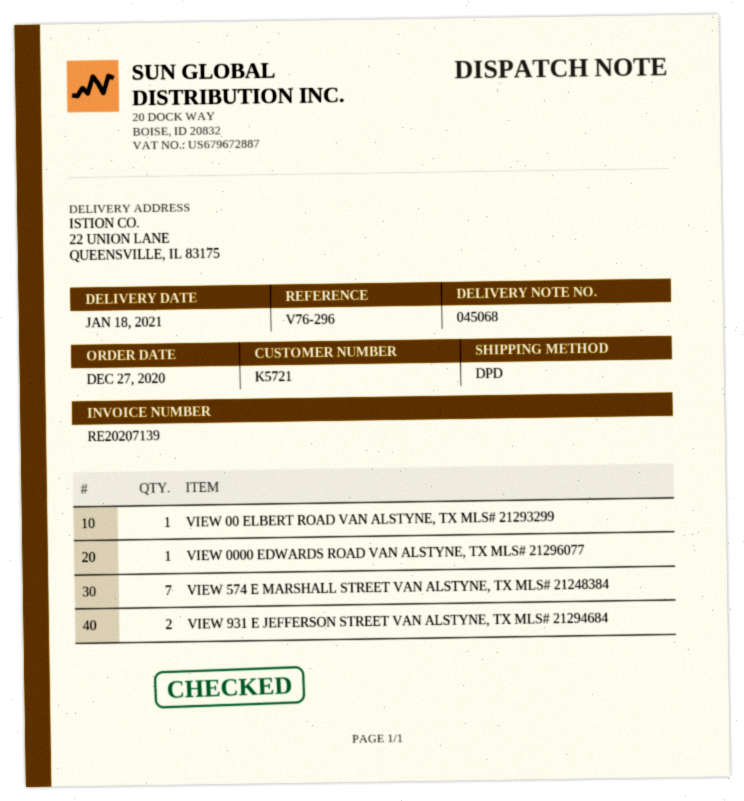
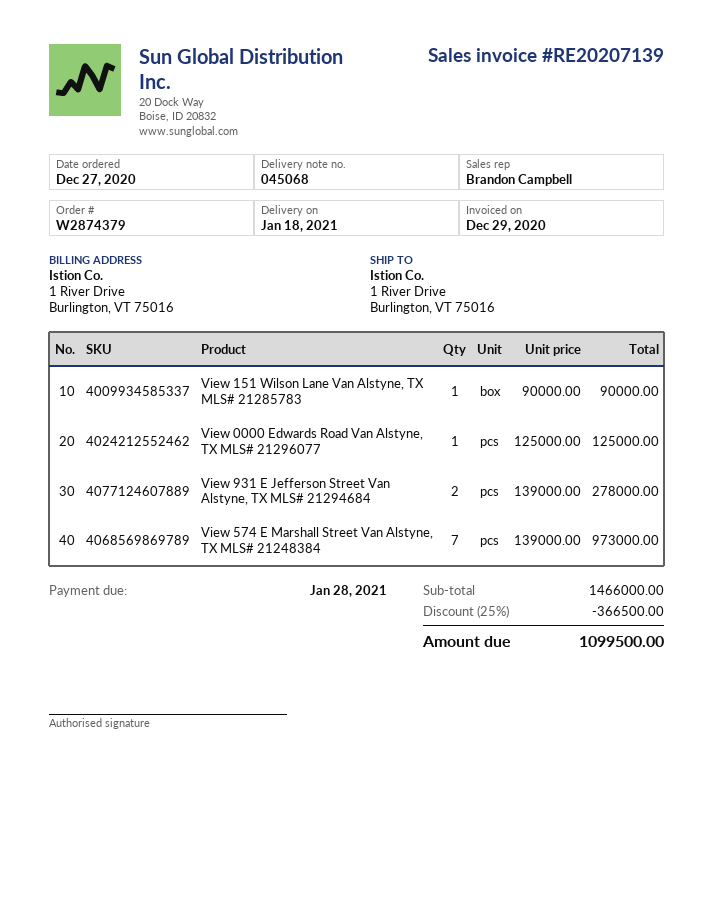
ship to: 22 UNION LANE, QUEENSVILLE, IL 83175 -> 1 River Drive, Burlington, VT 75016
VIEW 00 ELBERT ROAD VAN ALSTYNE, TX MLS# 21293299: 1 -> none
View 151 Wilson Lane Van Alstyne, TX MLS# 21285783: none -> 1

